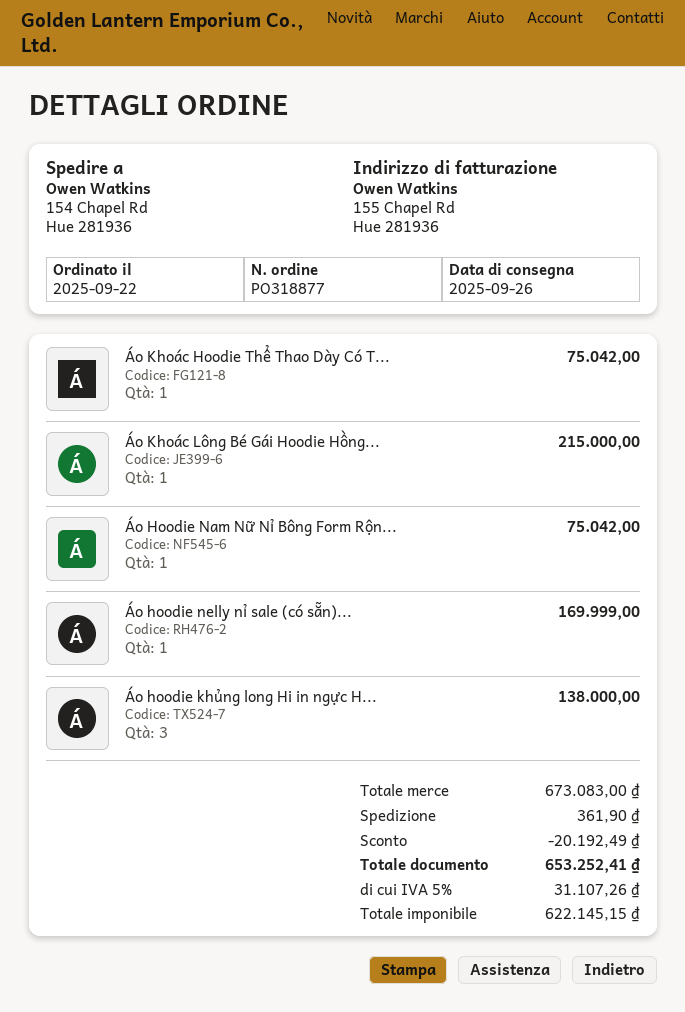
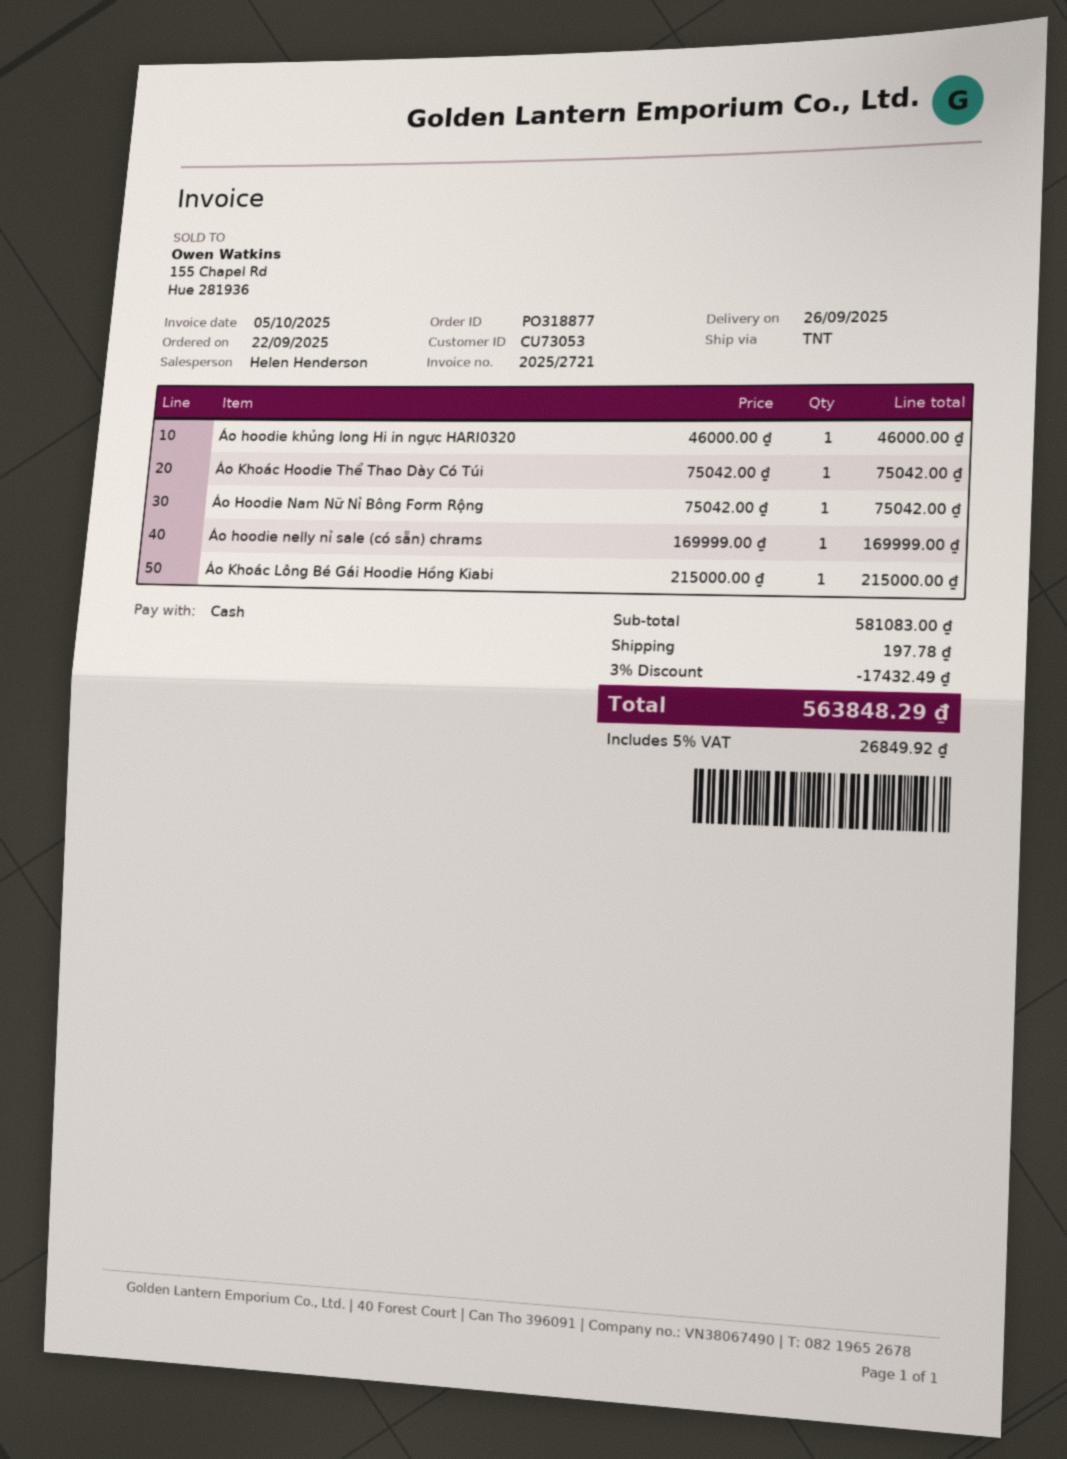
Áo hoodie khủng long Hi in ngực H...: 3 for 138000.00 -> 1 for 46000.00
subtotal: 673083.00 -> 581083.00
discount: 20192.49 -> 17432.49
shipping: 361.90 -> 197.78
tax: 5% = 31107.26 -> 5% = 26849.92
total: 653252.41 -> 563848.29

